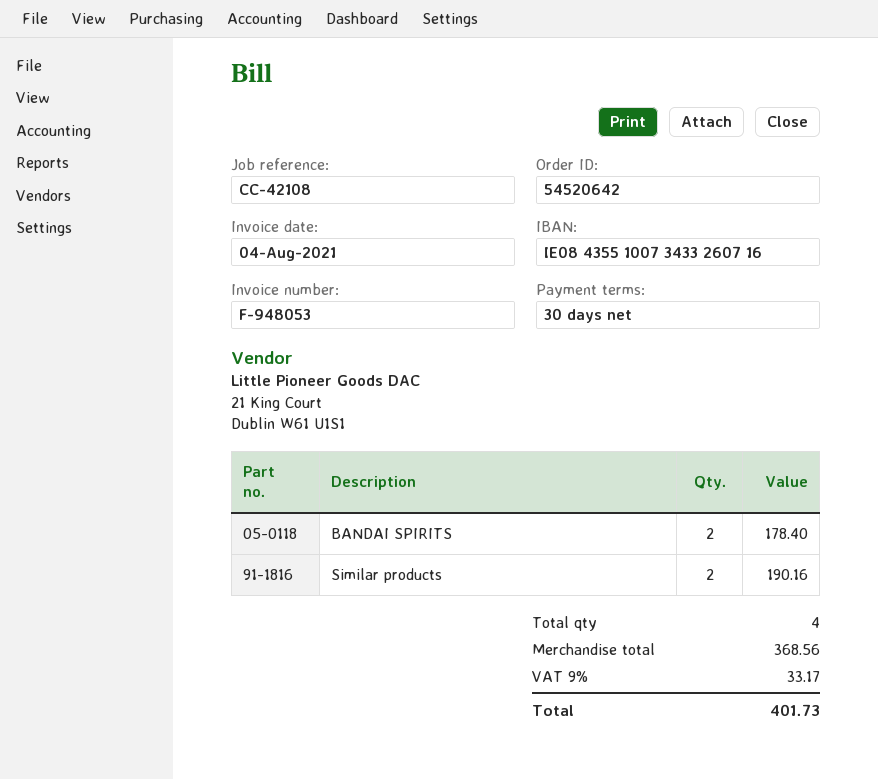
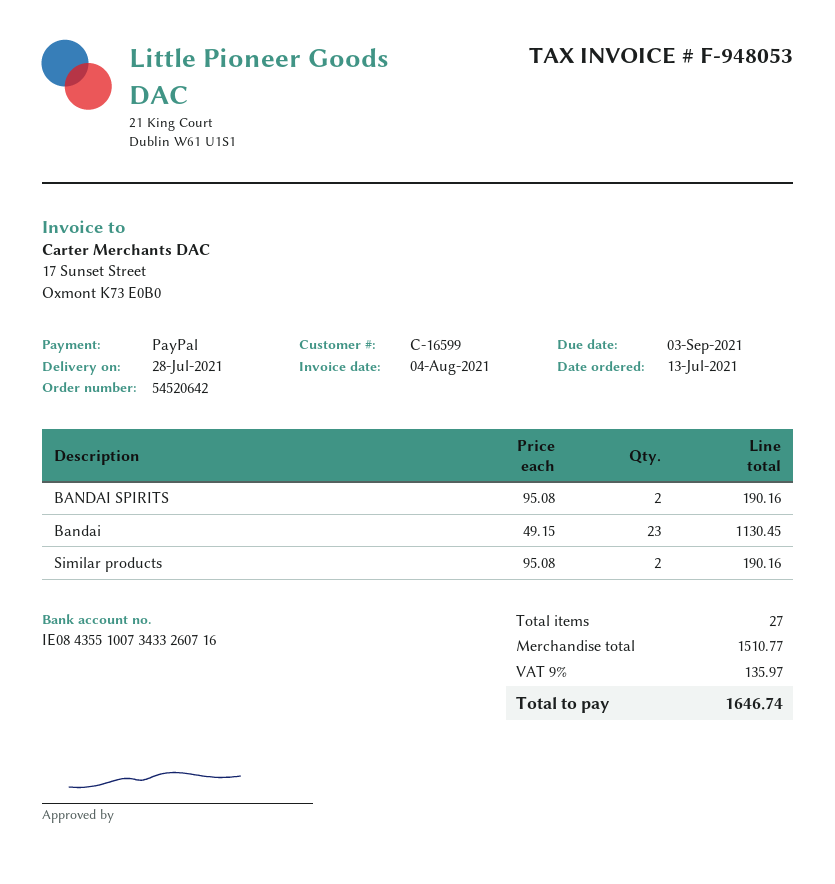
BANDAI SPIRITS: 2 for 178.40 -> 2 for 190.16
Bandai: none -> 23 for 1130.45
total quantity: 4 -> 27
subtotal: 368.56 -> 1510.77
tax: 9% = 33.17 -> 9% = 135.97
total: 401.73 -> 1646.74

